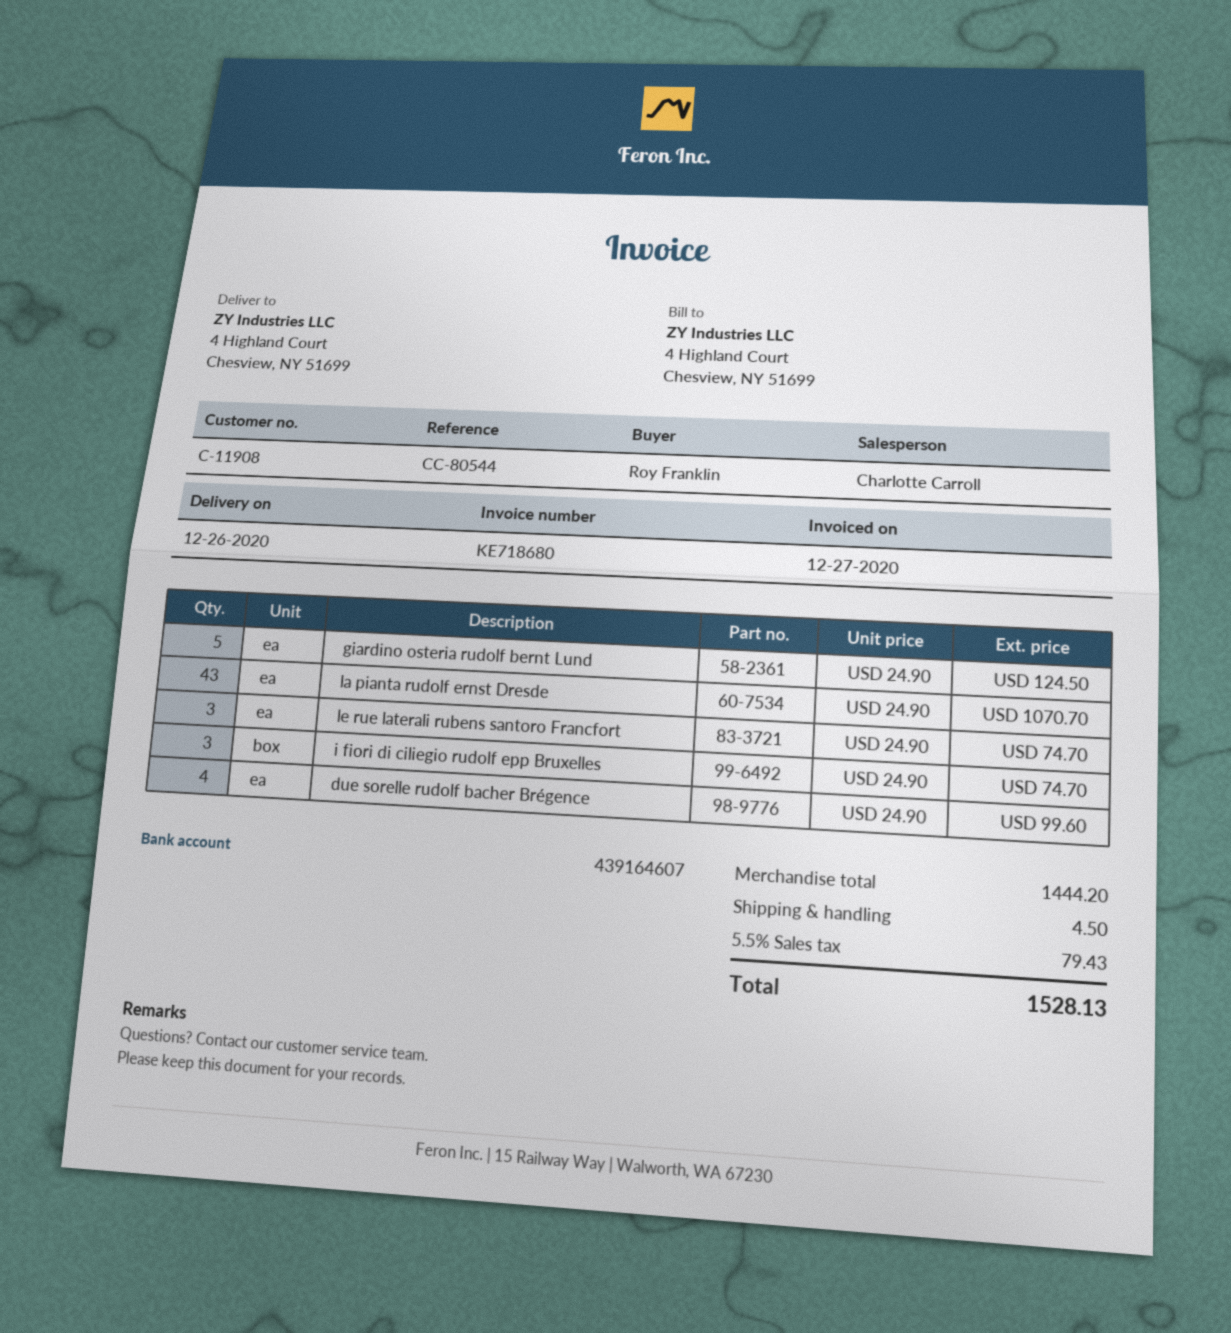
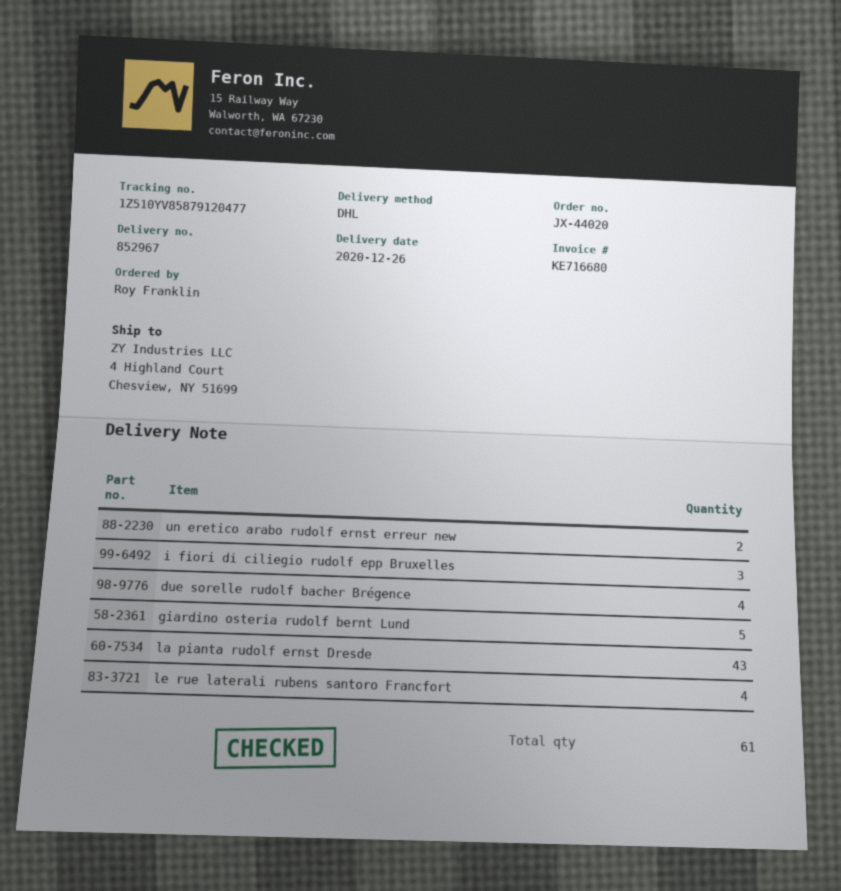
invoice number: KE718680 -> KE716680
le rue laterali rubens santoro Francfort: 3 -> 4
un eretico arabo rudolf ernst erreur new: none -> 2

